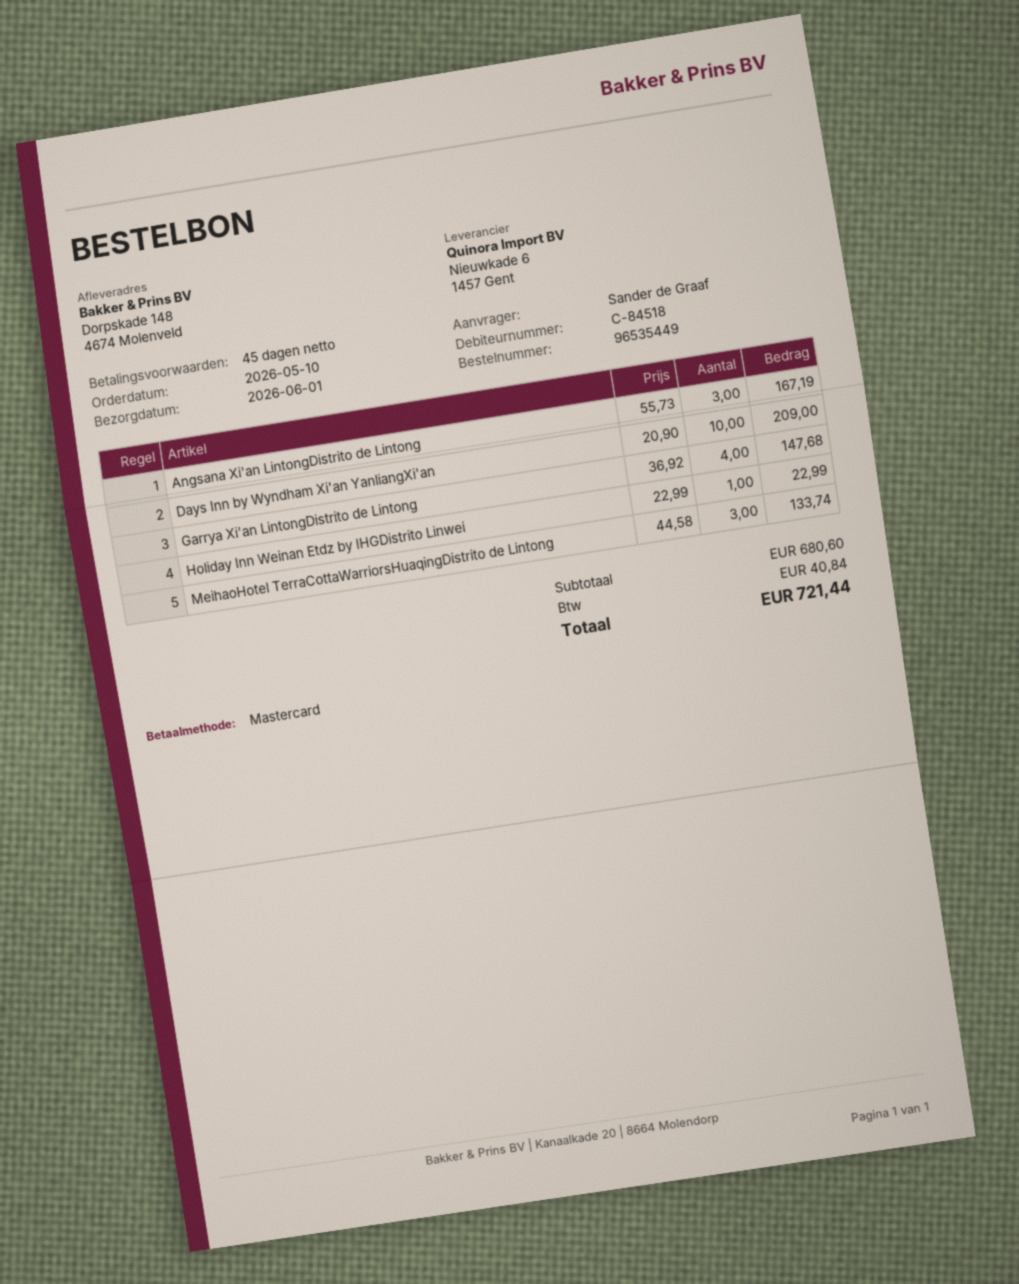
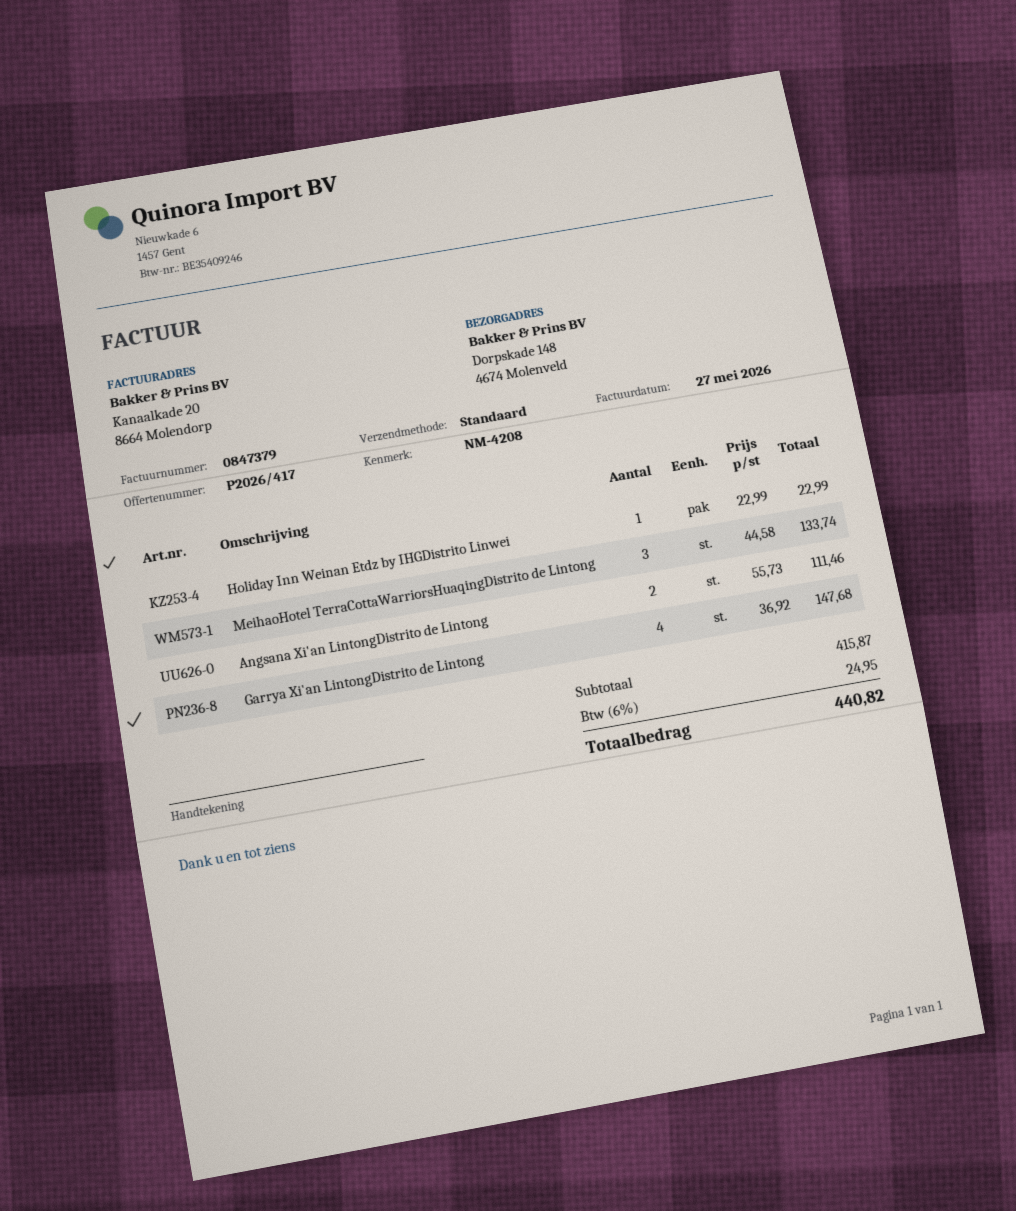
Angsana Xi'an LintongDistrito de Lintong: 3 x 55.73 = 167.19 -> 2 x 55.73 = 111.46
Days Inn by Wyndham Xi'an YanliangXi'an: 10 x 20.90 = 209.00 -> none
subtotal: 680.60 -> 415.87
tax: 40.84 -> 24.95
total: 721.44 -> 440.82

